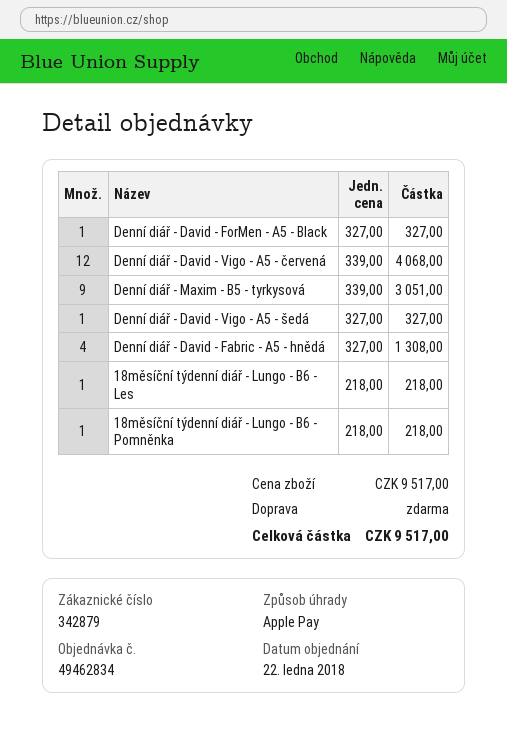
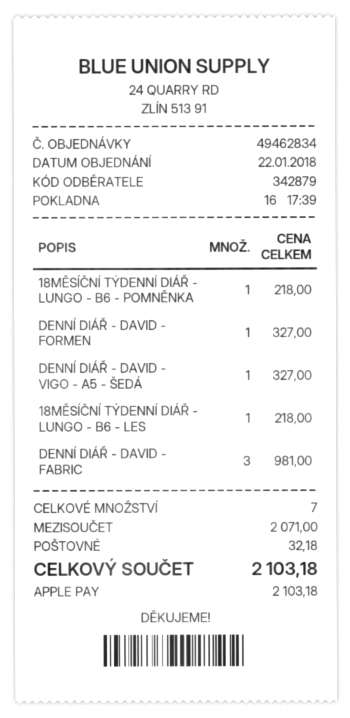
Denní diář - David - Vigo - A5 - červená: 12 for 4068.00 -> none
Denní diář - Maxim - B5 - tyrkysová: 9 for 3051.00 -> none
Denní diář - David - Fabric - A5 - hnědá: 4 for 1308.00 -> 3 for 981.00
subtotal: 9517.00 -> 2071.00
shipping: 0.00 -> 32.18
total: 9517.00 -> 2103.18

